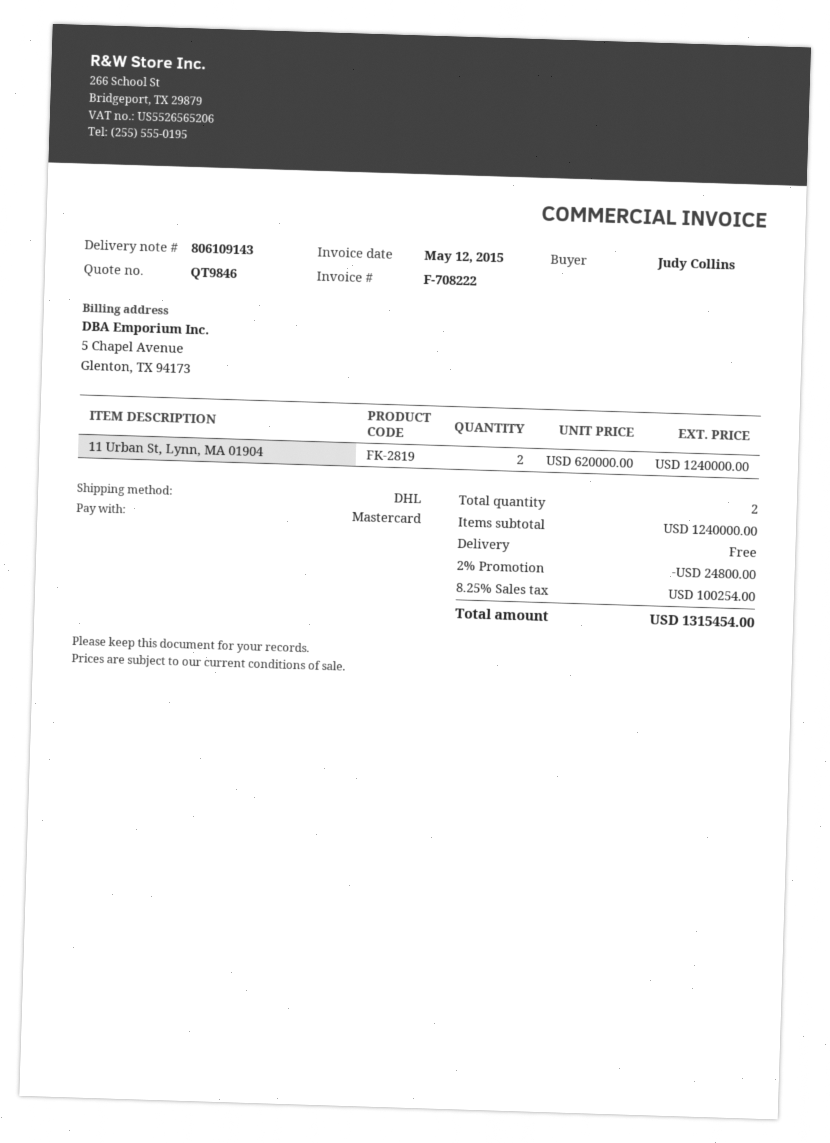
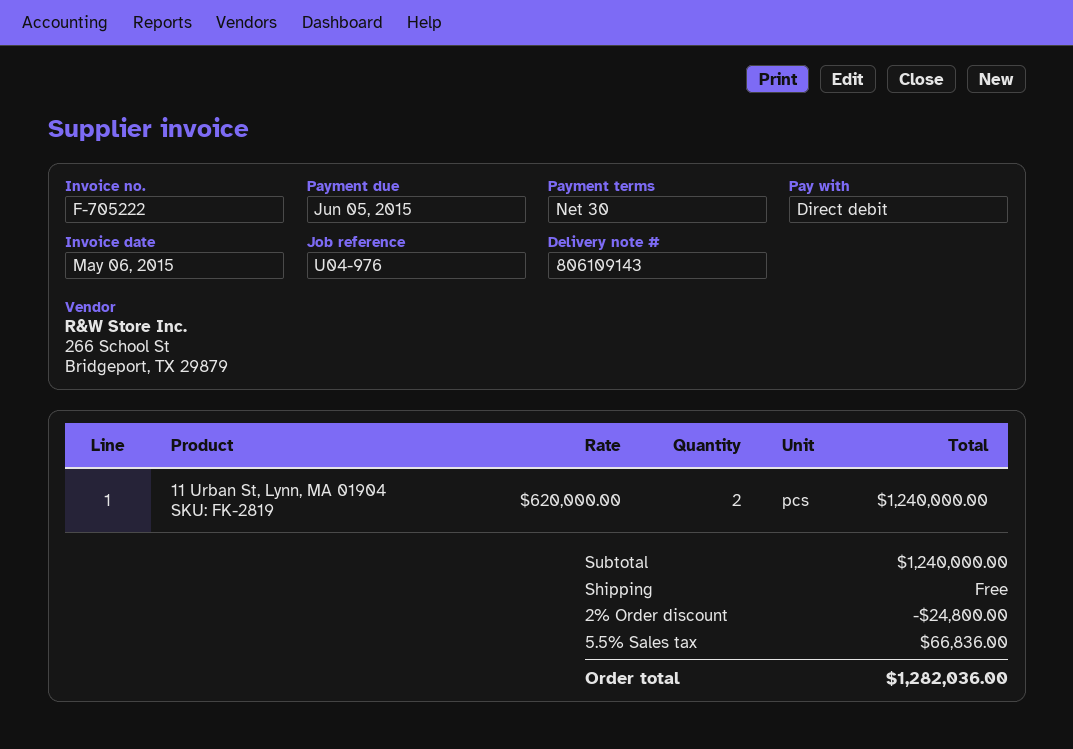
invoice number: F-708222 -> F-705222
invoice date: 2015-05-12 -> 2015-05-06
payment method: Mastercard -> direct debit
tax: 8.25% = 100254.00 -> 5.5% = 66836.00
total: 1315454.00 -> 1282036.00

